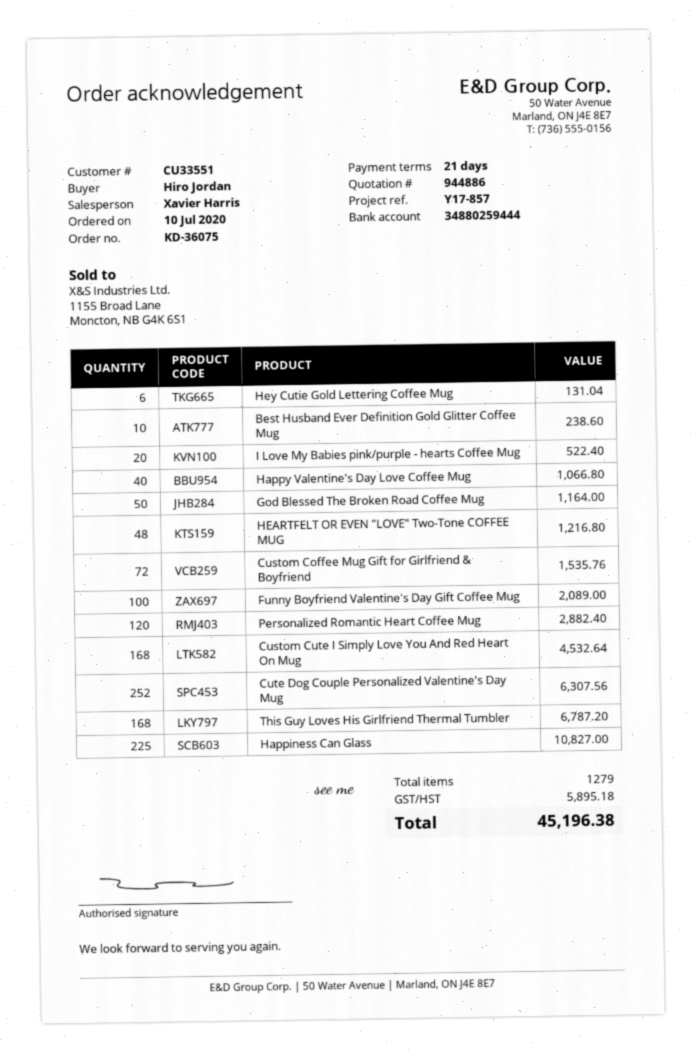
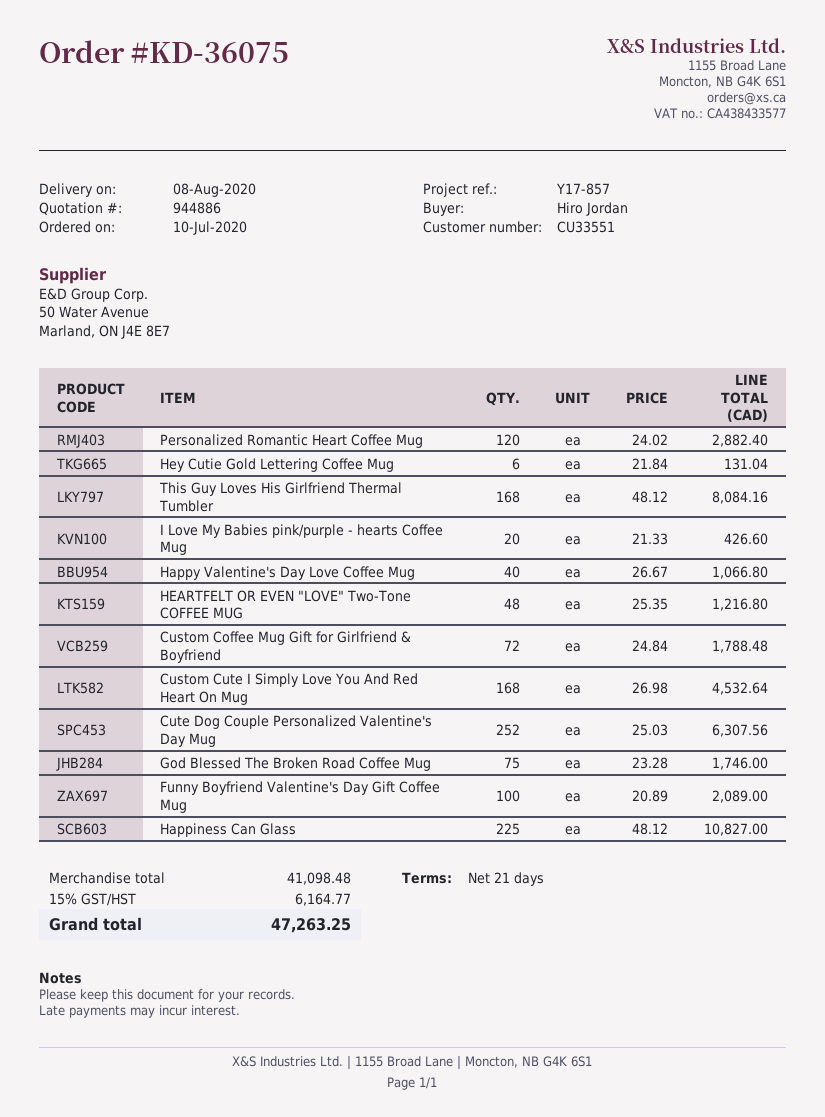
Best Husband Ever Definition Gold Glitter Coffee Mug: 10 for 238.60 -> none
I Love My Babies pink/purple - hearts Coffee Mug: 20 for 522.40 -> 20 for 426.60
God Blessed The Broken Road Coffee Mug: 50 for 1164.00 -> 75 for 1746.00
Custom Coffee Mug Gift for Girlfriend & Boyfriend: 72 for 1535.76 -> 72 for 1788.48
This Guy Loves His Girlfriend Thermal Tumbler: 168 for 6787.20 -> 168 for 8084.16
tax: 5895.18 -> 6164.77
total: 45196.38 -> 47263.25

